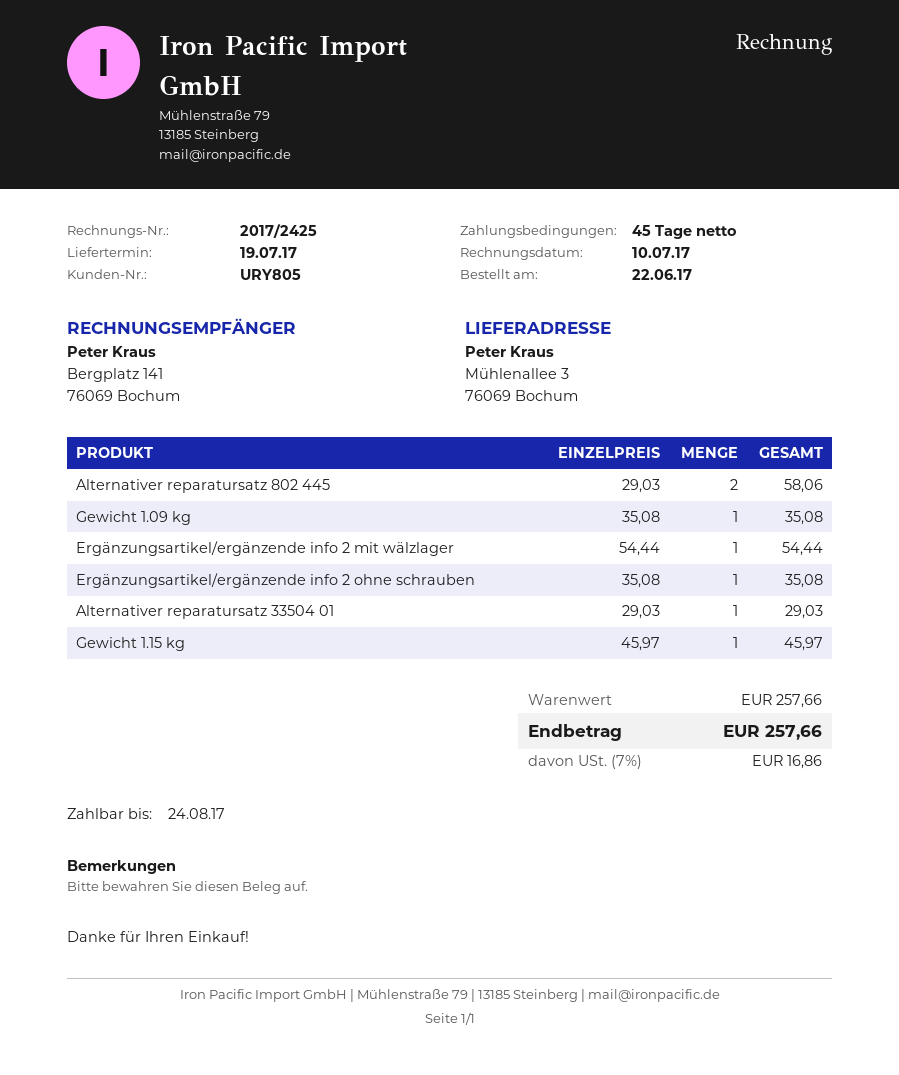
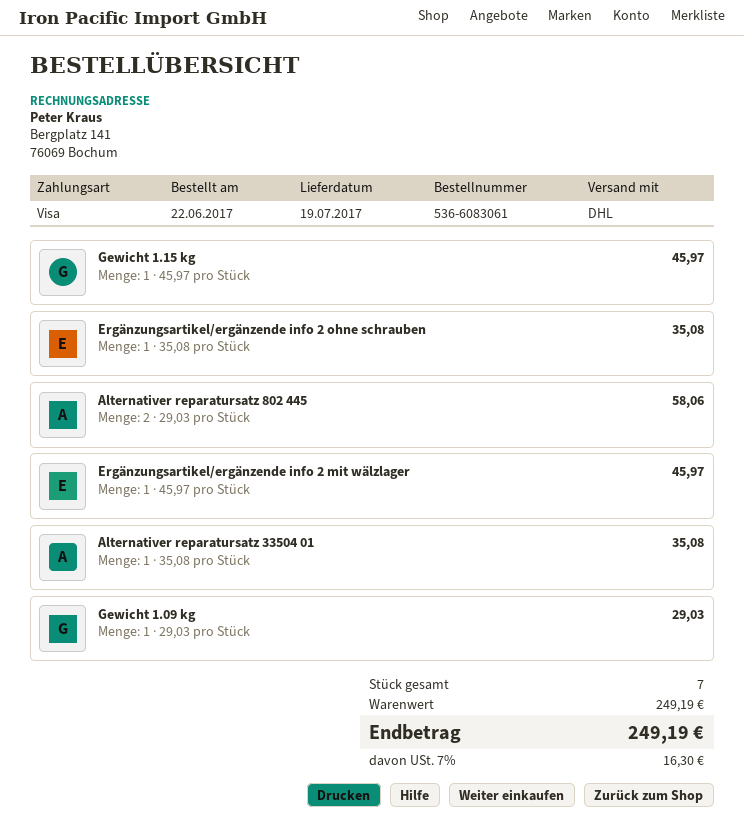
Gewicht 1.09 kg: 1 x 35.08 = 35.08 -> 1 x 29.03 = 29.03
Ergänzungsartikel/ergänzende info 2 mit wälzlager: 1 x 54.44 = 54.44 -> 1 x 45.97 = 45.97
Alternativer reparatursatz 33504 01: 1 x 29.03 = 29.03 -> 1 x 35.08 = 35.08
subtotal: 257.66 -> 249.19
tax: 7% = 16.86 -> 7% = 16.30
total: 257.66 -> 249.19

